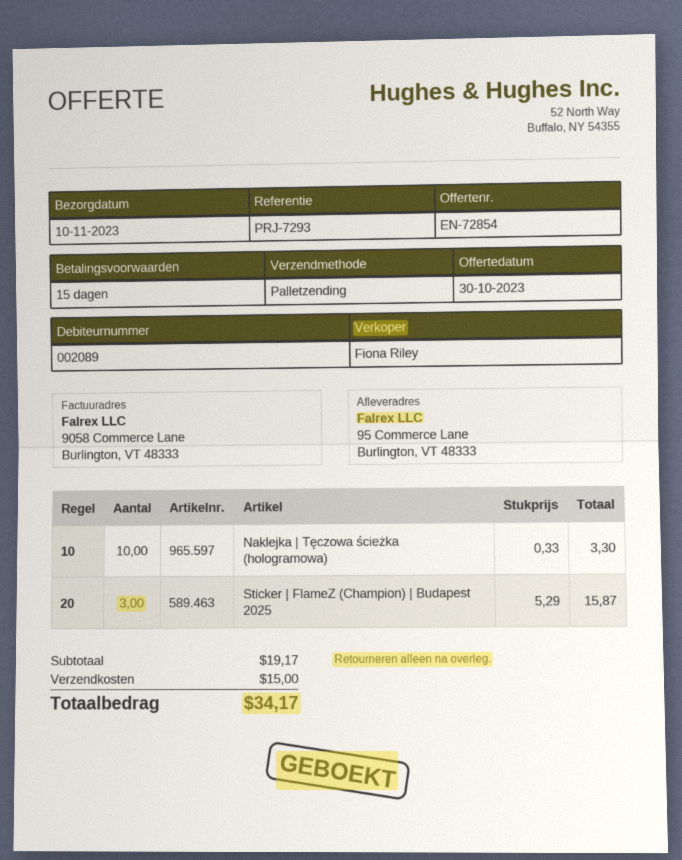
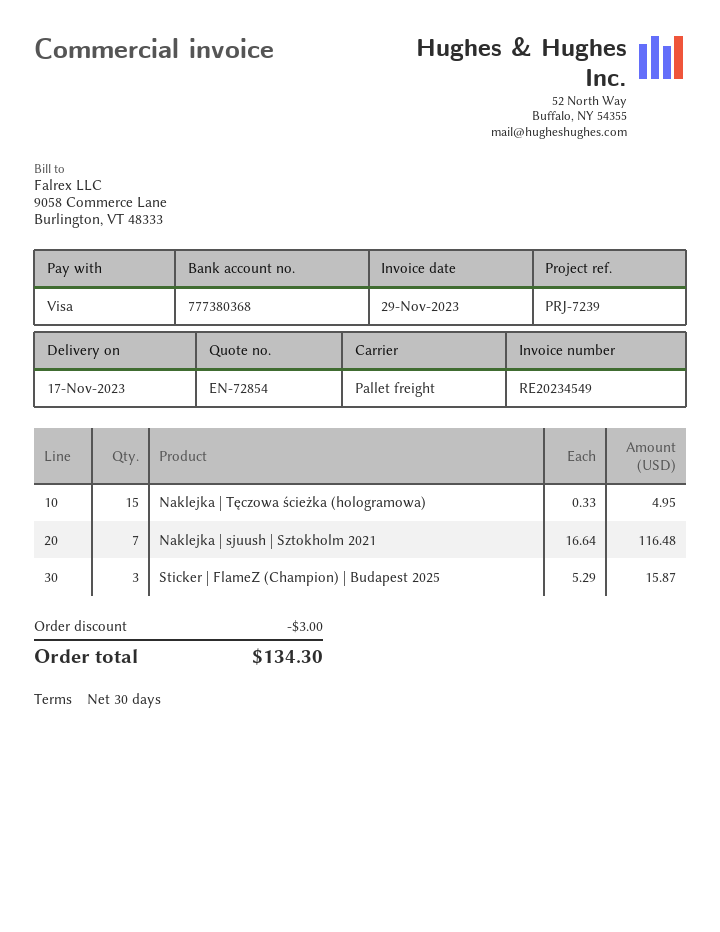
delivery date: 2023-11-10 -> 2023-11-17
payment terms: 15 days -> 30 days
reference: PRJ-7293 -> PRJ-7239
Naklejka | Tęczowa ścieżka (hologramowa): 10 x 0.33 = 3.30 -> 15 x 0.33 = 4.95
Naklejka | sjuush | Sztokholm 2021: none -> 7 x 16.64 = 116.48
discount: none -> 3.00
shipping: 15.00 -> none
total: 34.17 -> 134.30

